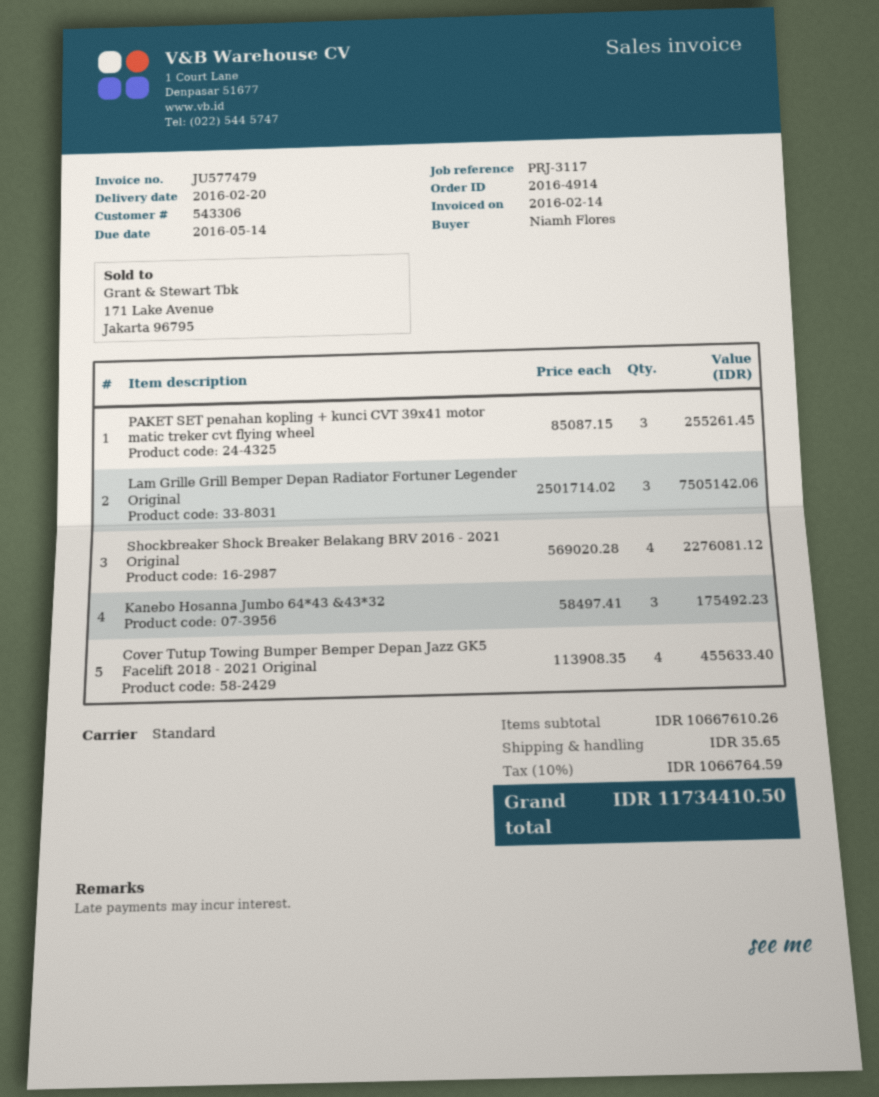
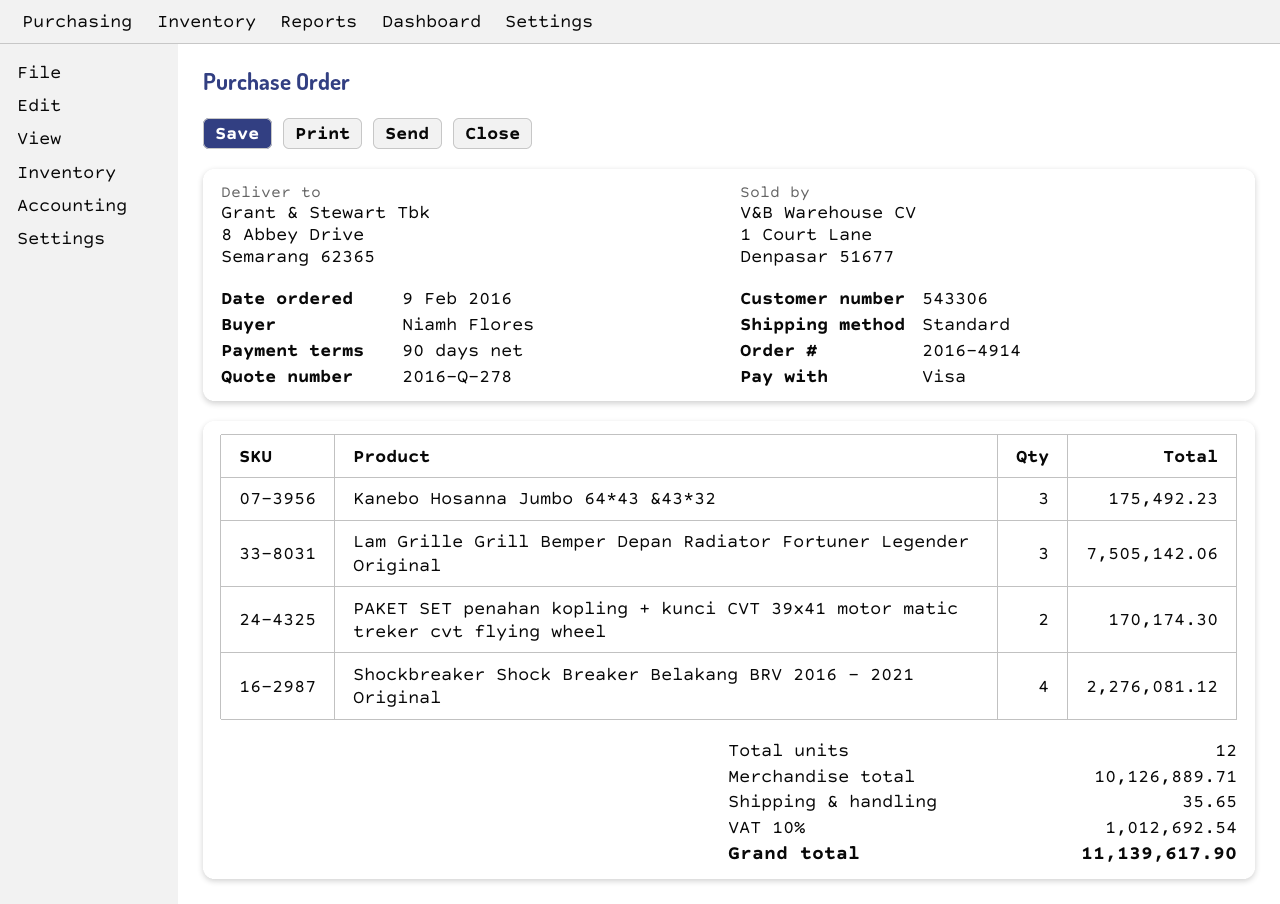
PAKET SET penahan kopling + kunci CVT 39x41 motor matic treker cvt flying wheel: 3 for 255261.45 -> 2 for 170174.30
Cover Tutup Towing Bumper Bemper Depan Jazz GK5 Facelift 2018 - 2021 Original: 4 for 455633.40 -> none
subtotal: 10667610.26 -> 10126889.71
tax: 10% = 1066764.59 -> 10% = 1012692.54
total: 11734410.50 -> 11139617.90

